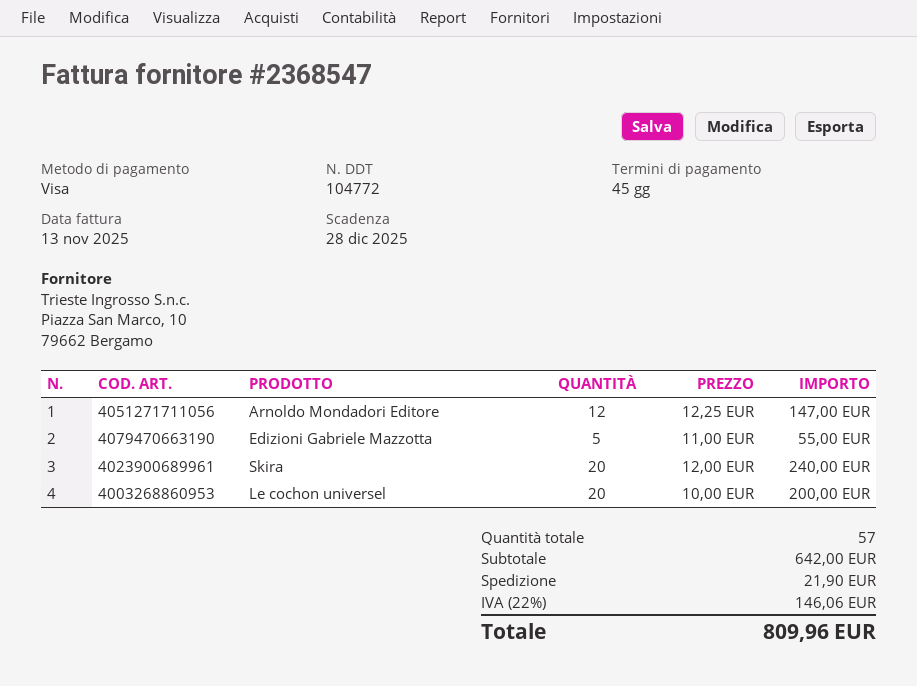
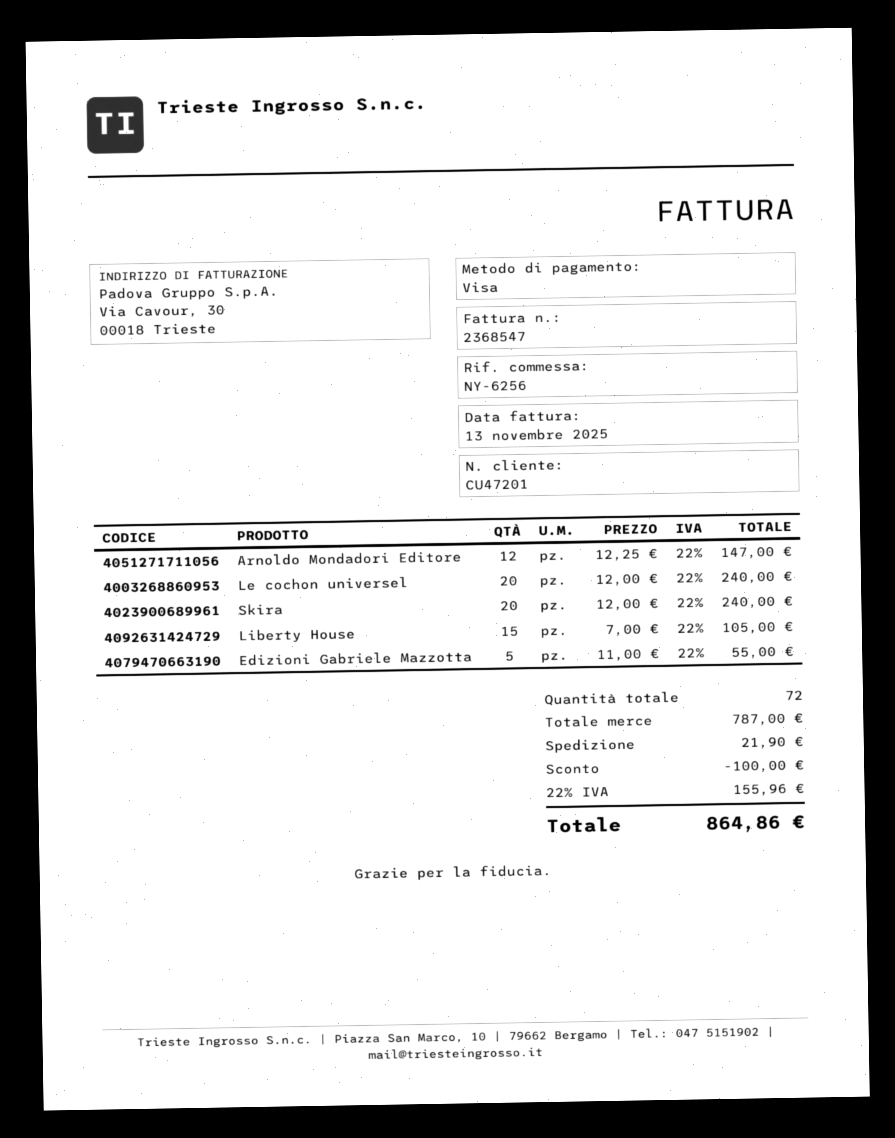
Le cochon universel: 20 x 10.00 = 200.00 -> 20 x 12.00 = 240.00
Liberty House: none -> 15 x 7.00 = 105.00
total quantity: 57 -> 72
subtotal: 642.00 -> 787.00
discount: none -> 100.00
tax: 22% = 146.06 -> 22% = 155.96
total: 809.96 -> 864.86

